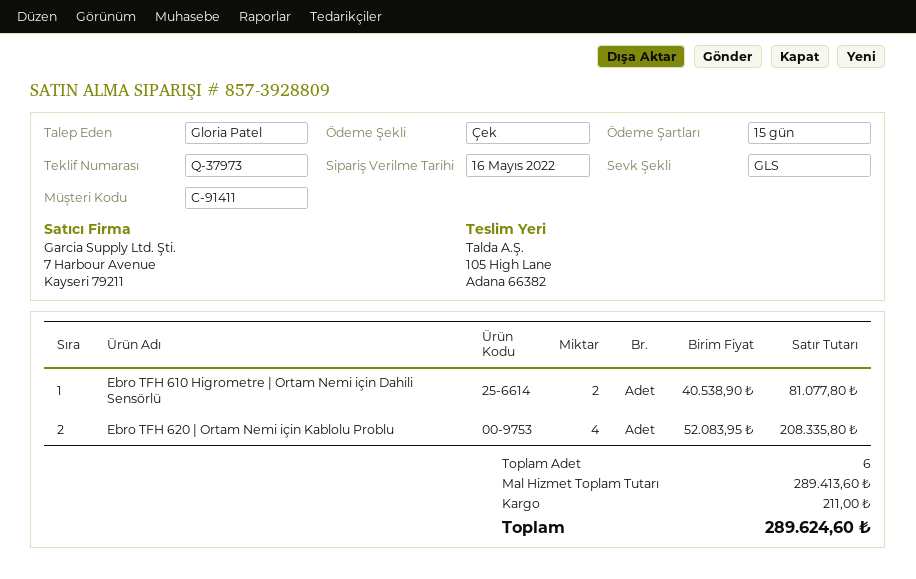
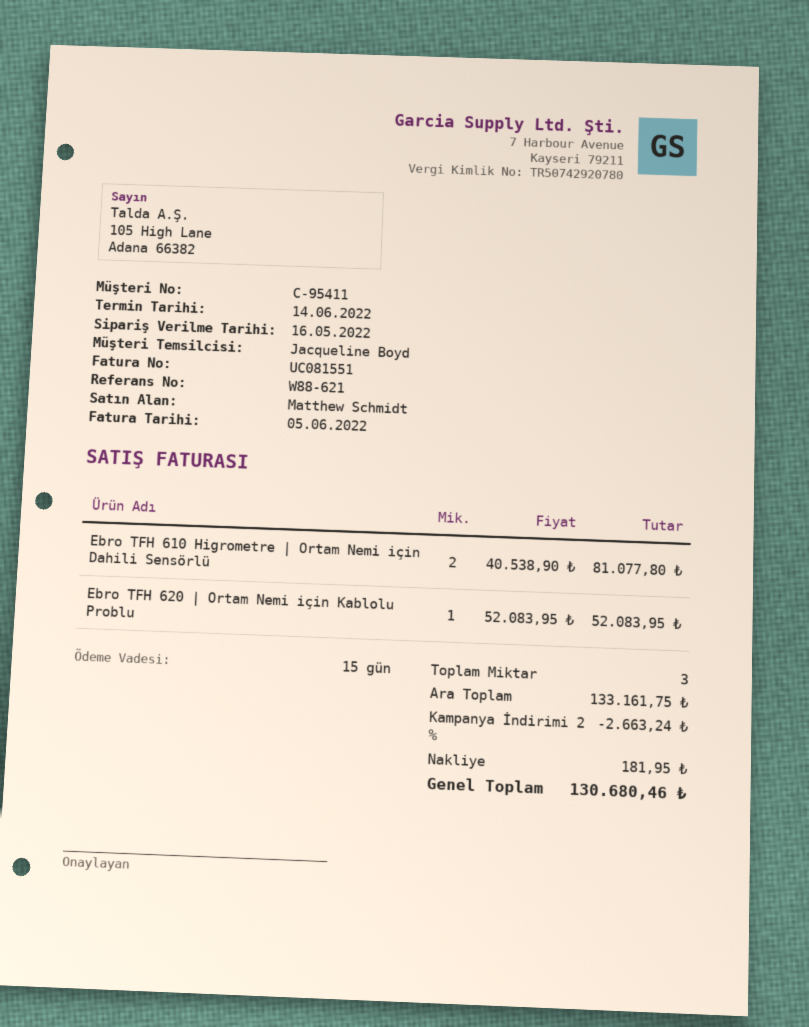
customer number: C-91411 -> C-95411
ordered by: Gloria Patel -> Matthew Schmidt
Ebro TFH 620 | Ortam Nemi için Kablolu Problu: 4 x 52083.95 = 208335.80 -> 1 x 52083.95 = 52083.95
total quantity: 6 -> 3
subtotal: 289413.60 -> 133161.75
discount: none -> 2% = 2663.24
shipping: 211.00 -> 181.95
total: 289624.60 -> 130680.46

